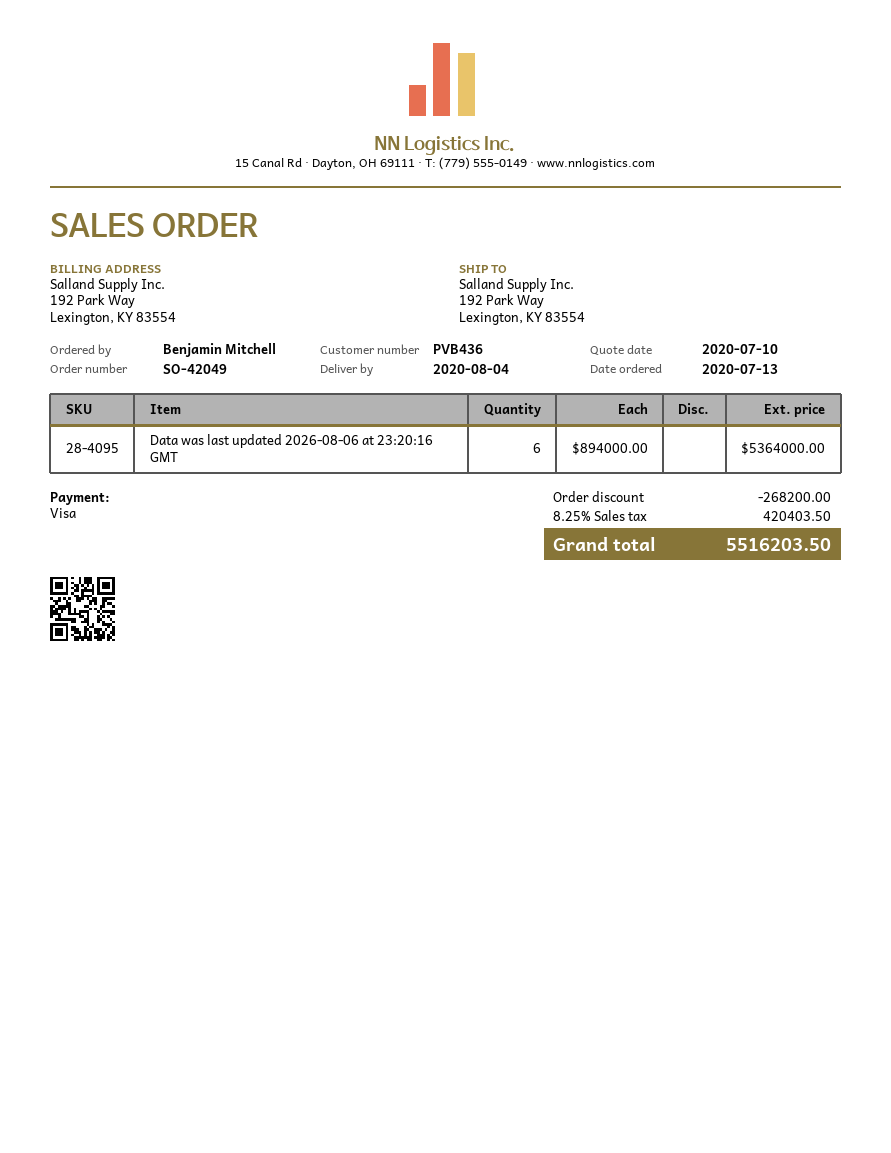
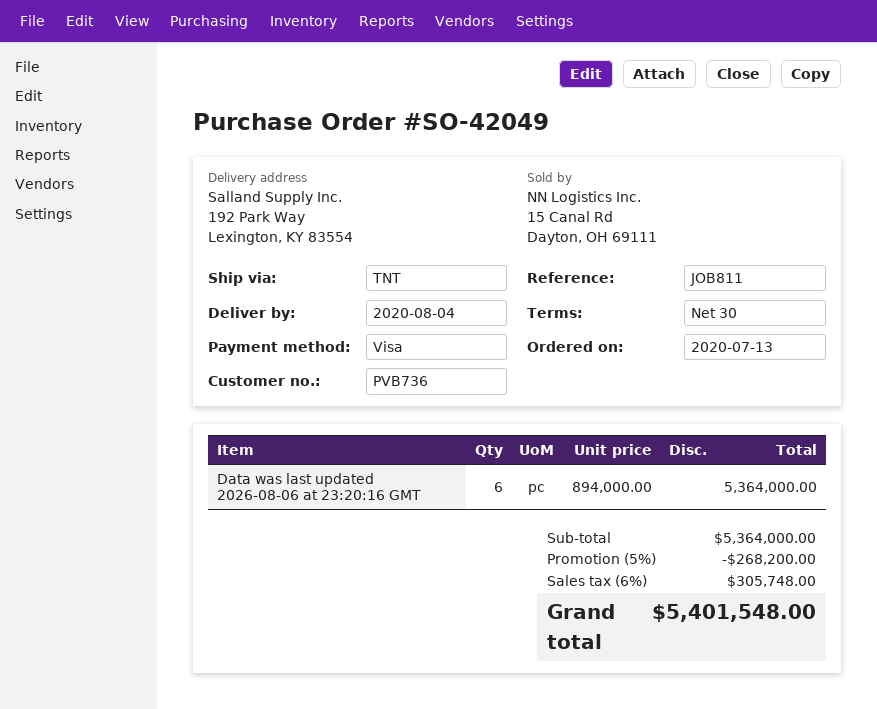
customer number: PVB436 -> PVB736
tax: 8.25% = 420403.50 -> 6% = 305748.00
total: 5516203.50 -> 5401548.00

